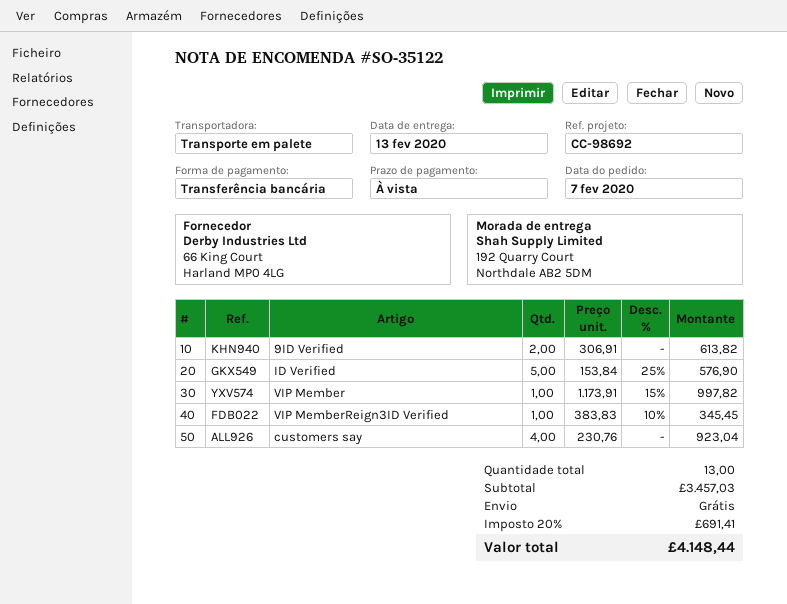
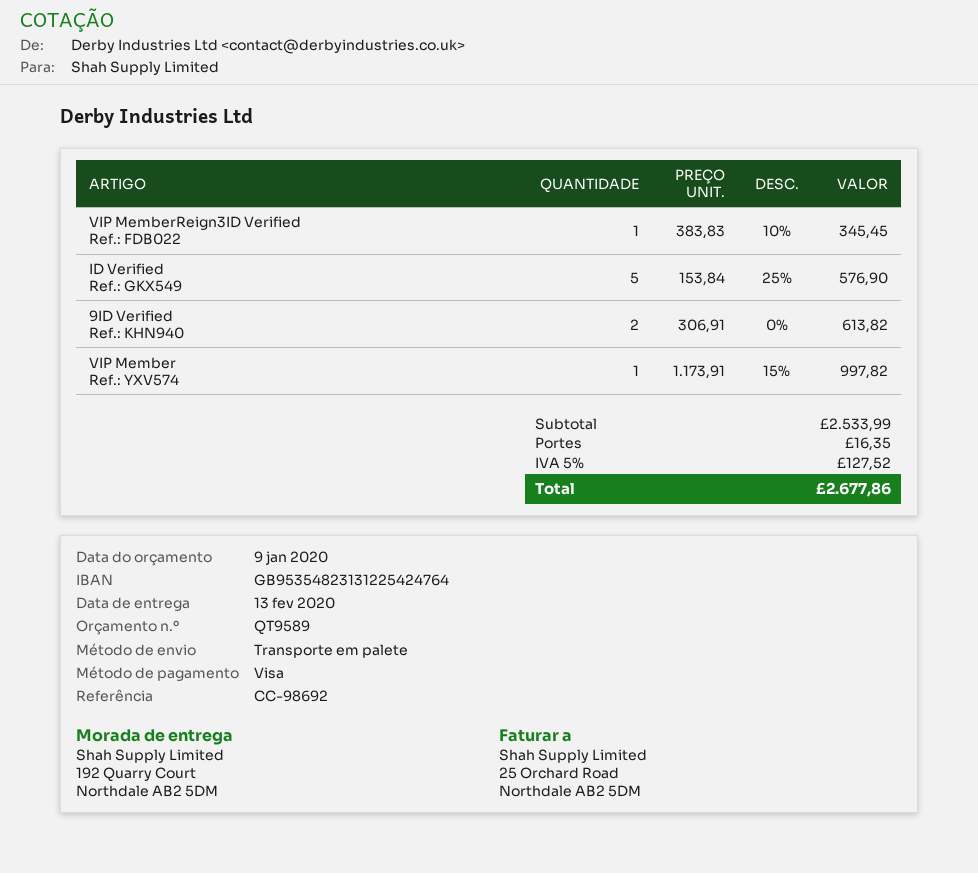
payment method: bank transfer -> Visa
customers say: 4 x 230.76 = 923.04 -> none
subtotal: 3457.03 -> 2533.99
shipping: 0.00 -> 16.35
tax: 20% = 691.41 -> 5% = 127.52
total: 4148.44 -> 2677.86

